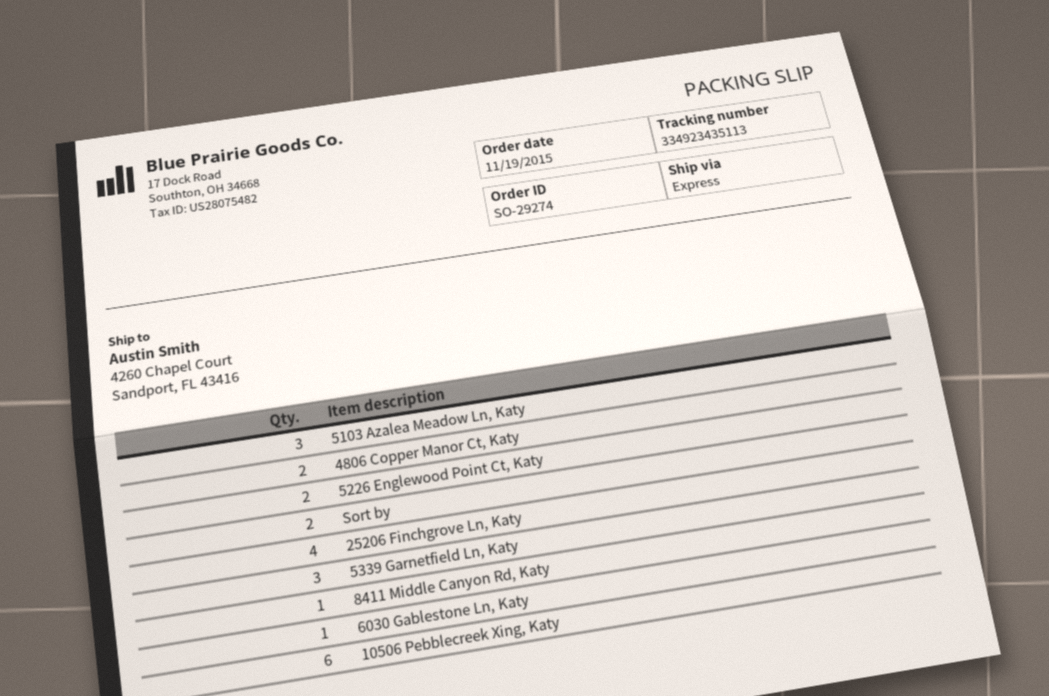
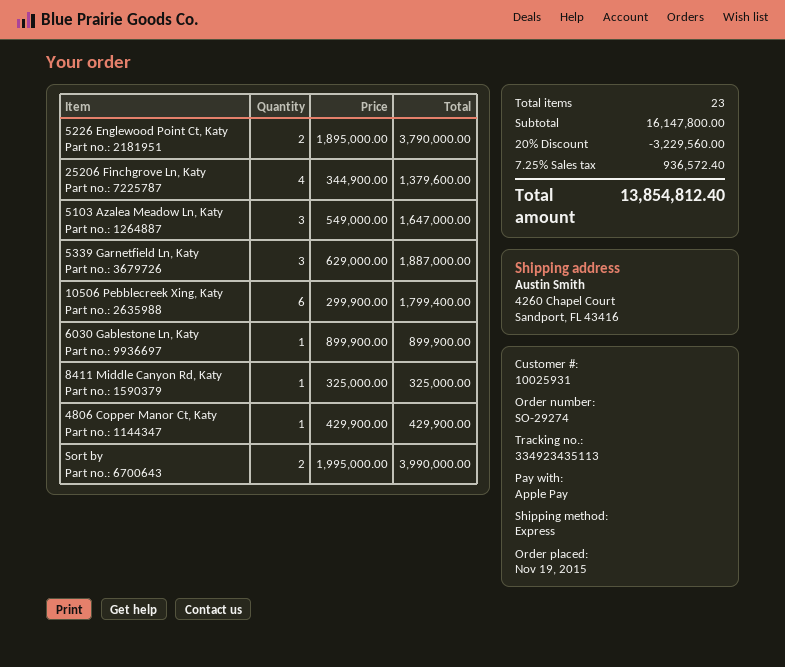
4806 Copper Manor Ct, Katy: 2 -> 1

